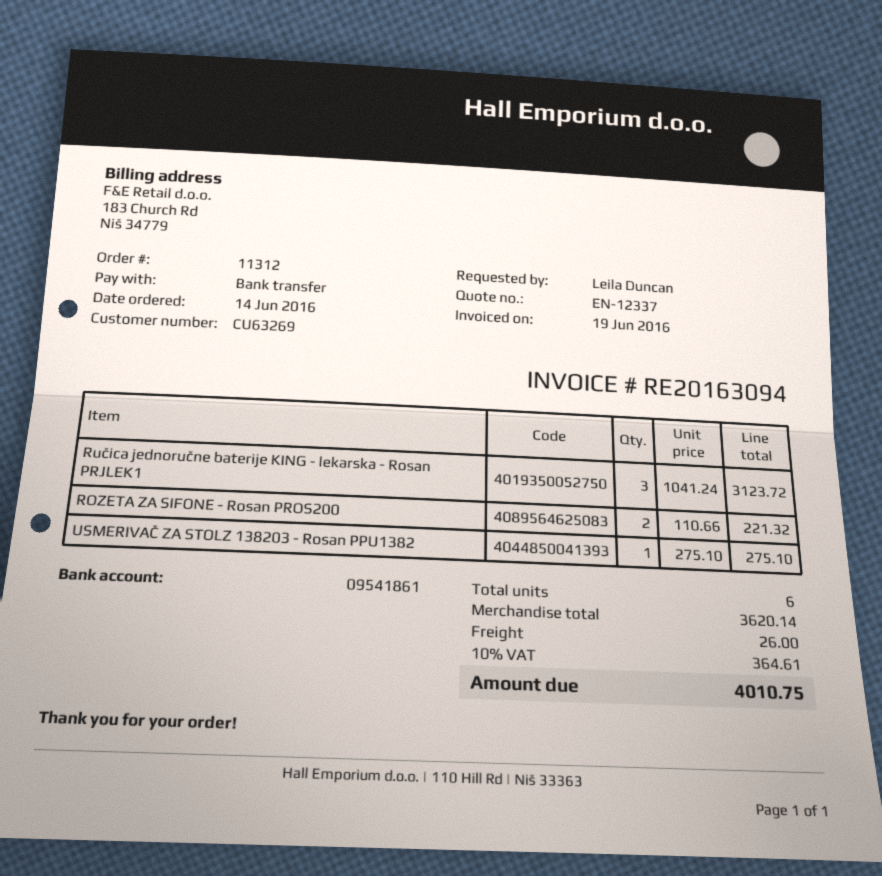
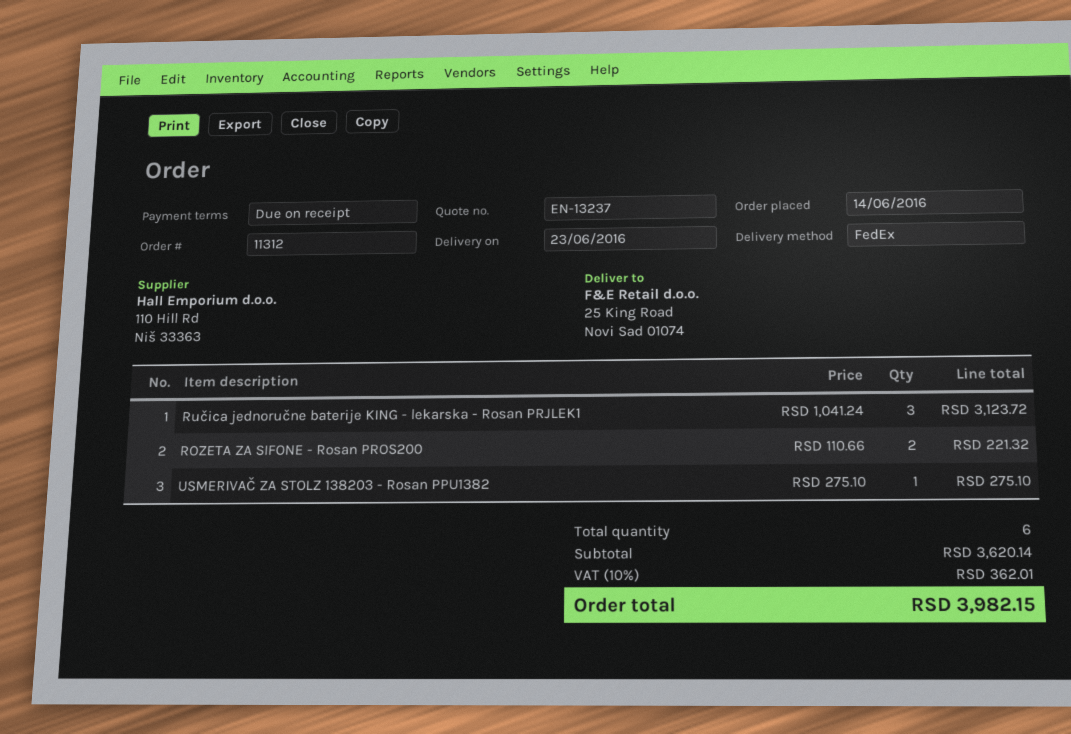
quote number: EN-12337 -> EN-13237
shipping: 26.00 -> none
tax: 10% = 364.61 -> 10% = 362.01
total: 4010.75 -> 3982.15

